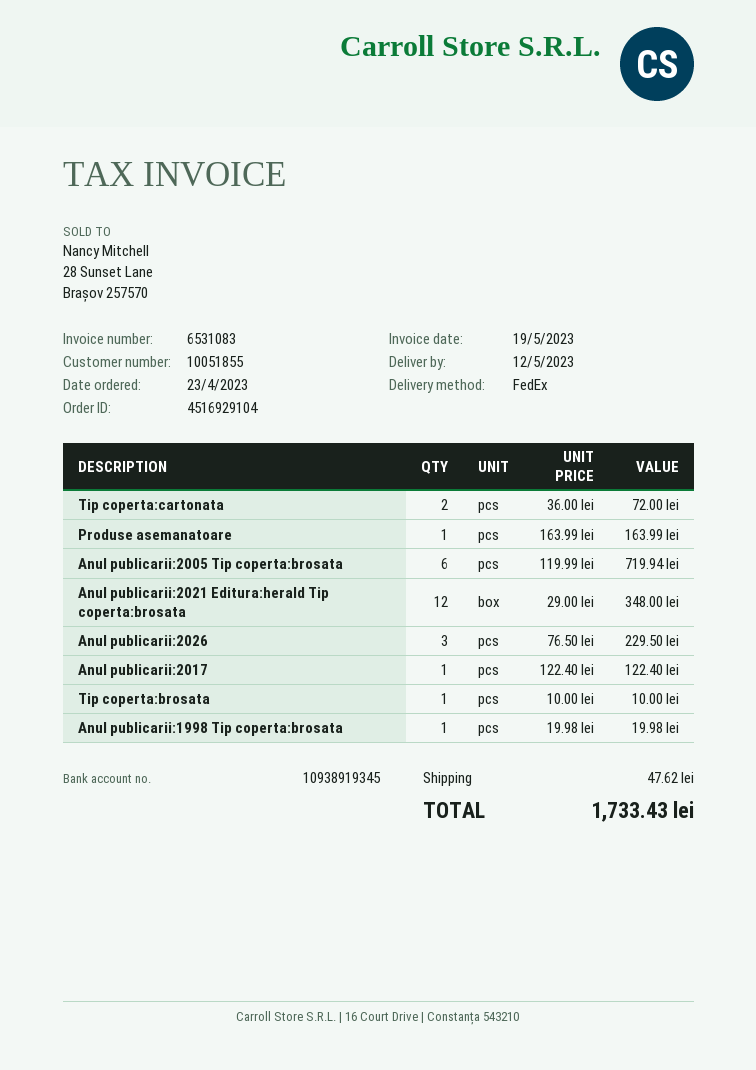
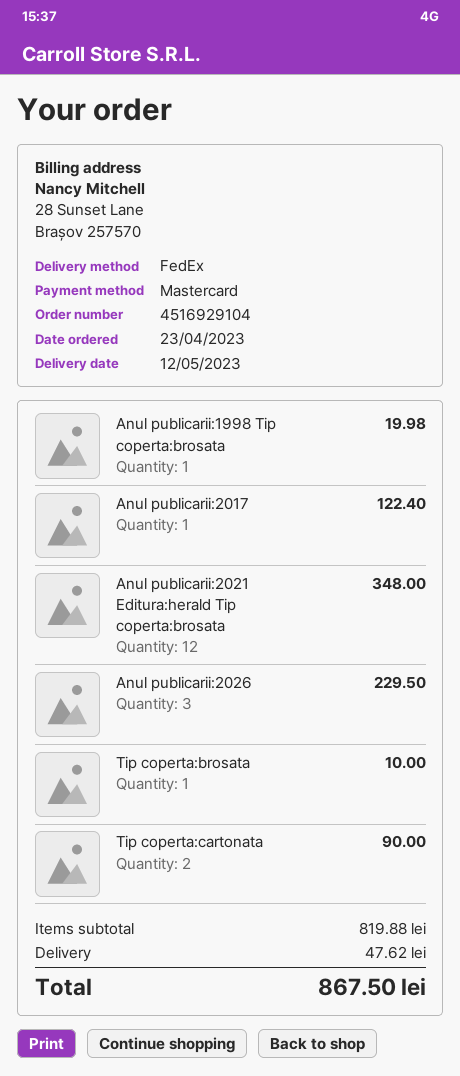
Tip coperta:cartonata: 2 for 72.00 -> 2 for 90.00
Produse asemanatoare: 1 for 163.99 -> none
Anul publicarii:2005 Tip coperta:brosata: 6 for 719.94 -> none
total: 1733.43 -> 867.50

